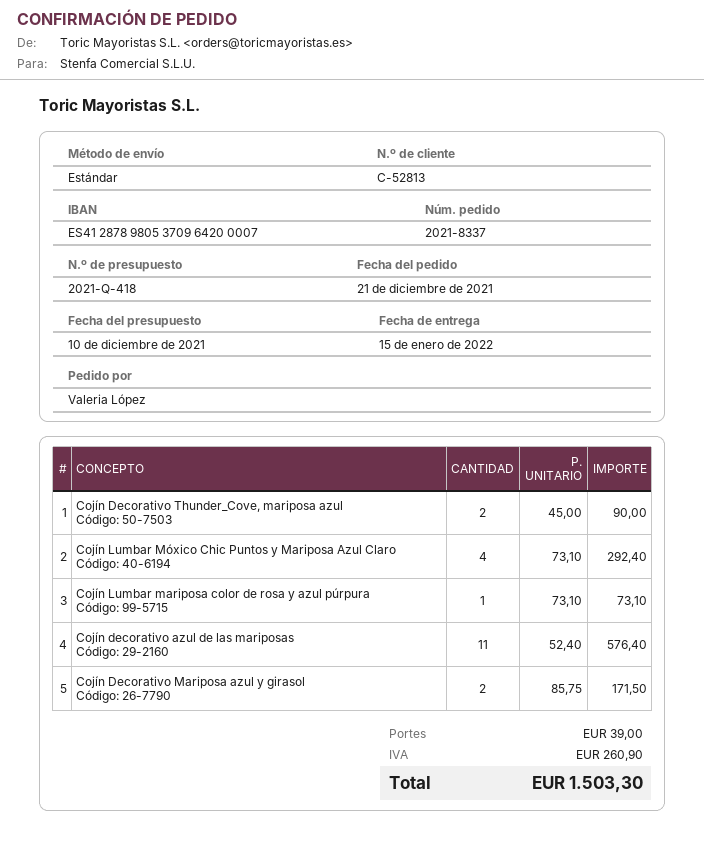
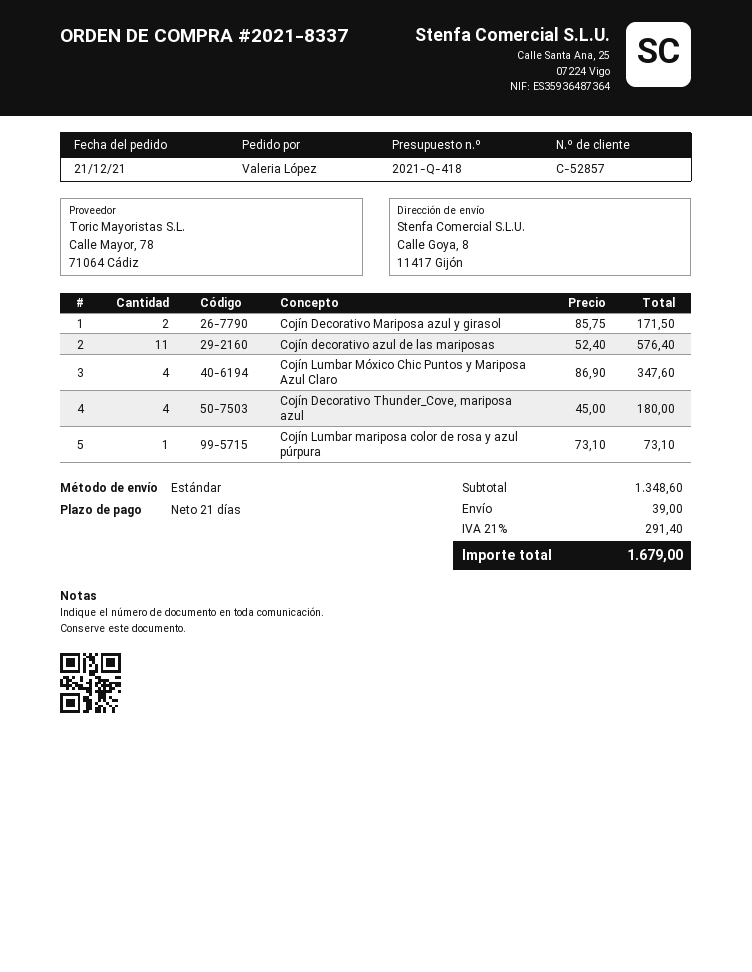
customer number: C-52813 -> C-52857
Cojín Decorativo Thunder_Cove, mariposa azul: 2 x 45.00 = 90.00 -> 4 x 45.00 = 180.00
Cojín Lumbar Móxico Chic Puntos y Mariposa Azul Claro: 4 x 73.10 = 292.40 -> 4 x 86.90 = 347.60
tax: 260.90 -> 291.40
total: 1503.30 -> 1679.00

